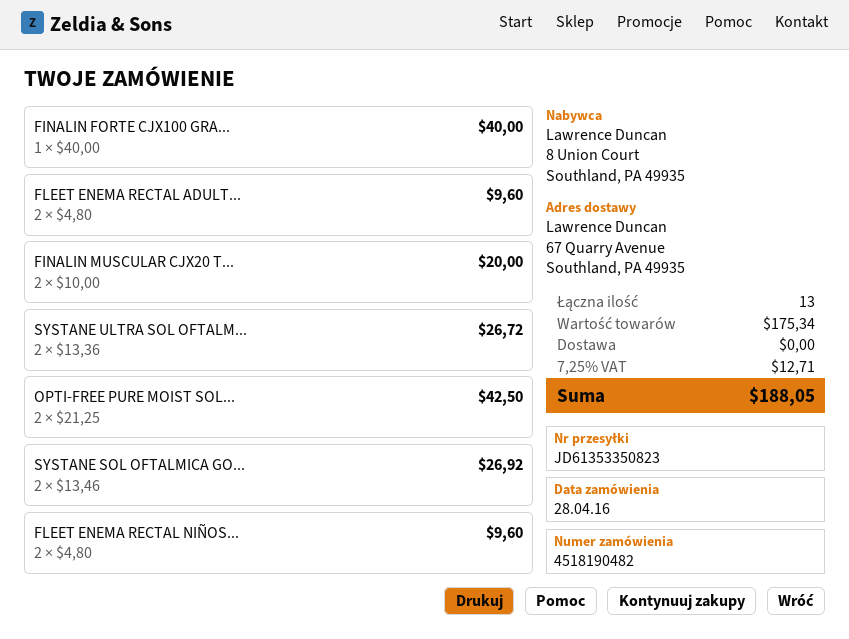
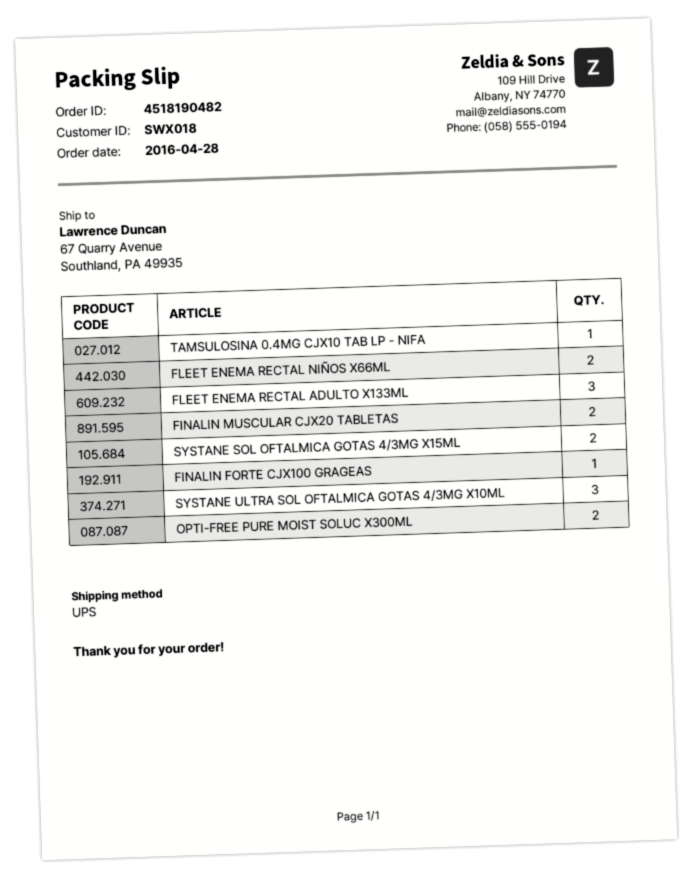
FLEET ENEMA RECTAL ADULT...: 2 -> 3
SYSTANE ULTRA SOL OFTALM...: 2 -> 3
TAMSULOSINA 0.4MG CJX10 TAB LP - NIFA: none -> 1

